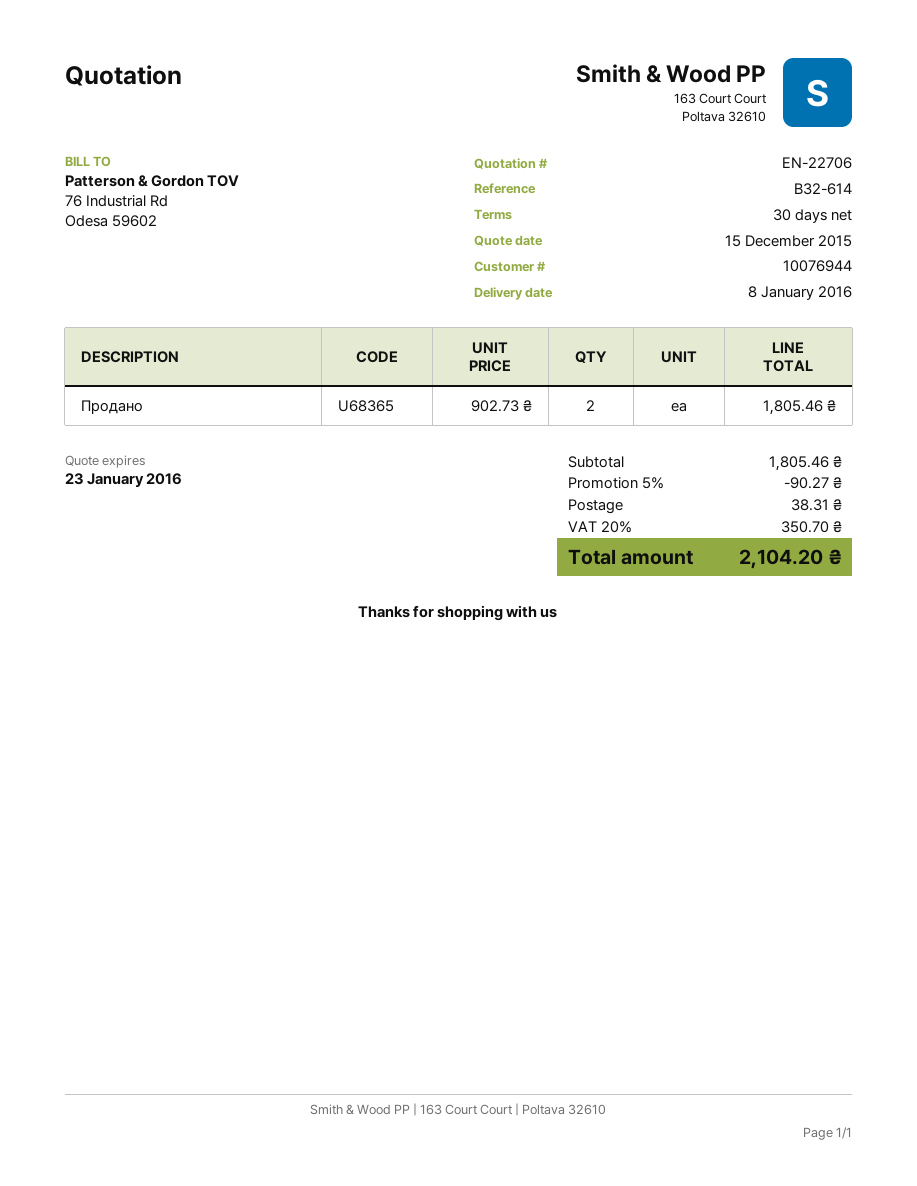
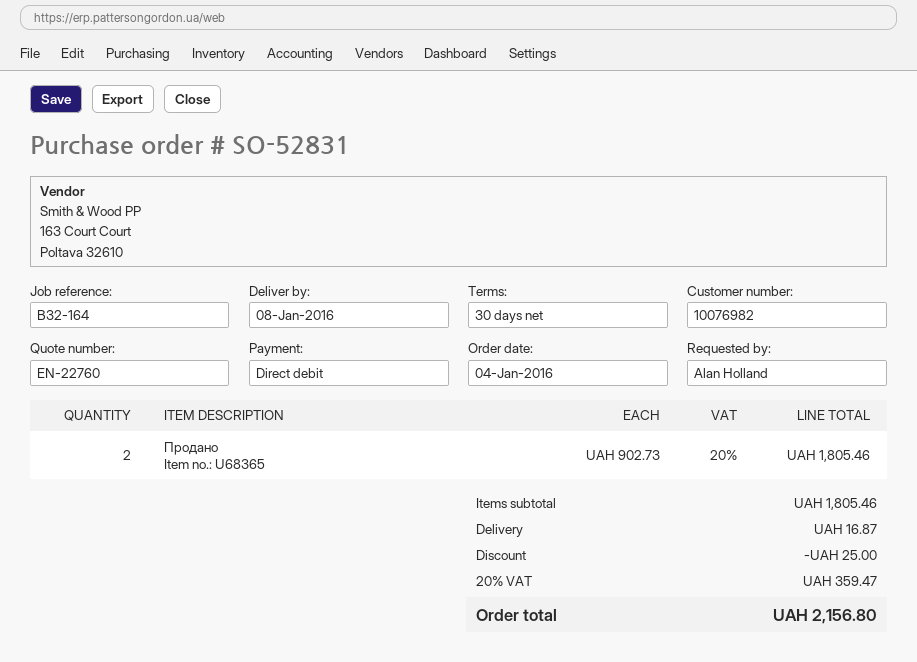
quote number: EN-22706 -> EN-22760
customer number: 10076944 -> 10076982
reference: B32-614 -> B32-164
discount: 90.27 -> 25.00
shipping: 38.31 -> 16.87
tax: 20% = 350.70 -> 20% = 359.47
total: 2104.20 -> 2156.80

